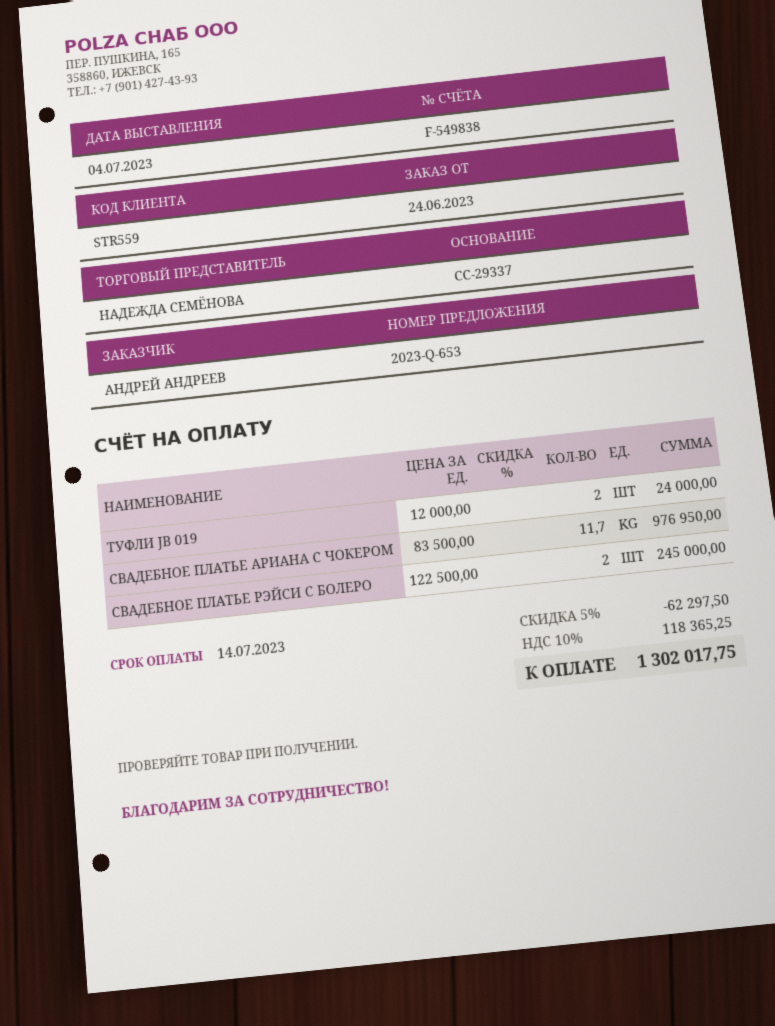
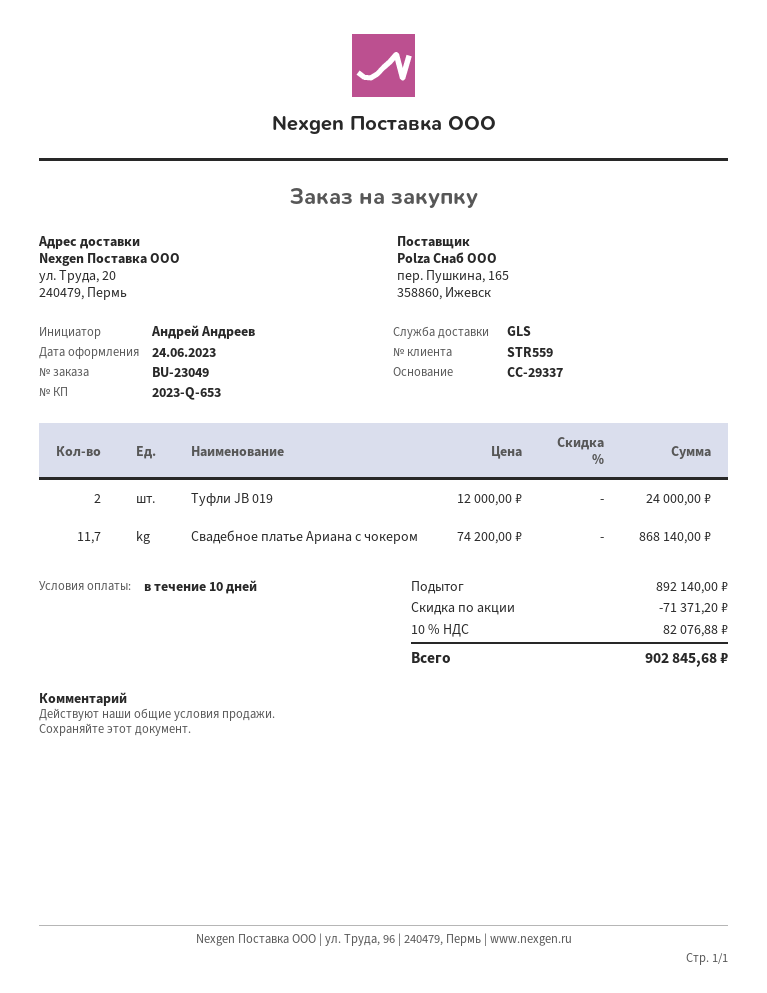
СВАДЕБНОЕ ПЛАТЬЕ АРИАНА С ЧОКЕРОМ: 11.7 x 83500.00 = 976950.00 -> 11.7 x 74200.00 = 868140.00
СВАДЕБНОЕ ПЛАТЬЕ РЭЙСИ С БОЛЕРО: 2 x 122500.00 = 245000.00 -> none
discount: 62297.50 -> 71371.20
tax: 10% = 118365.25 -> 10% = 82076.88
total: 1302017.75 -> 902845.68

